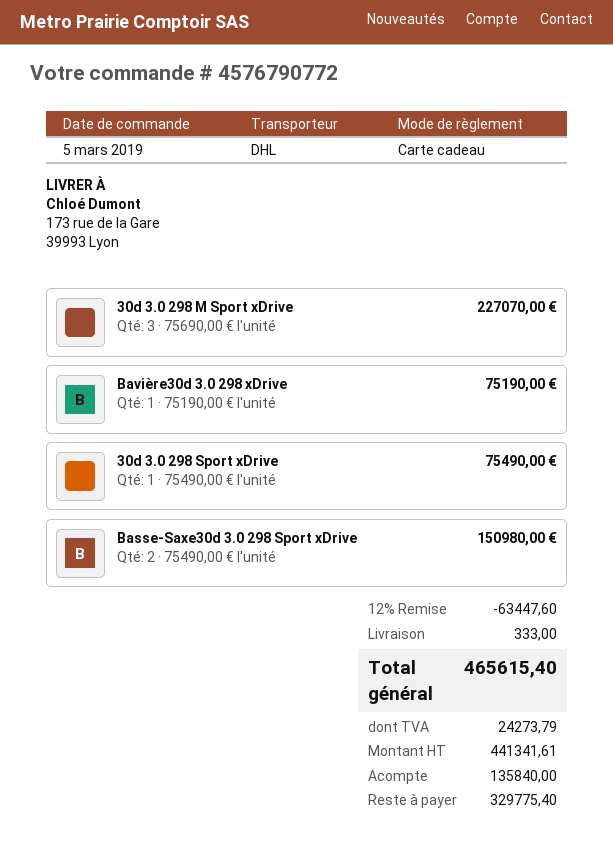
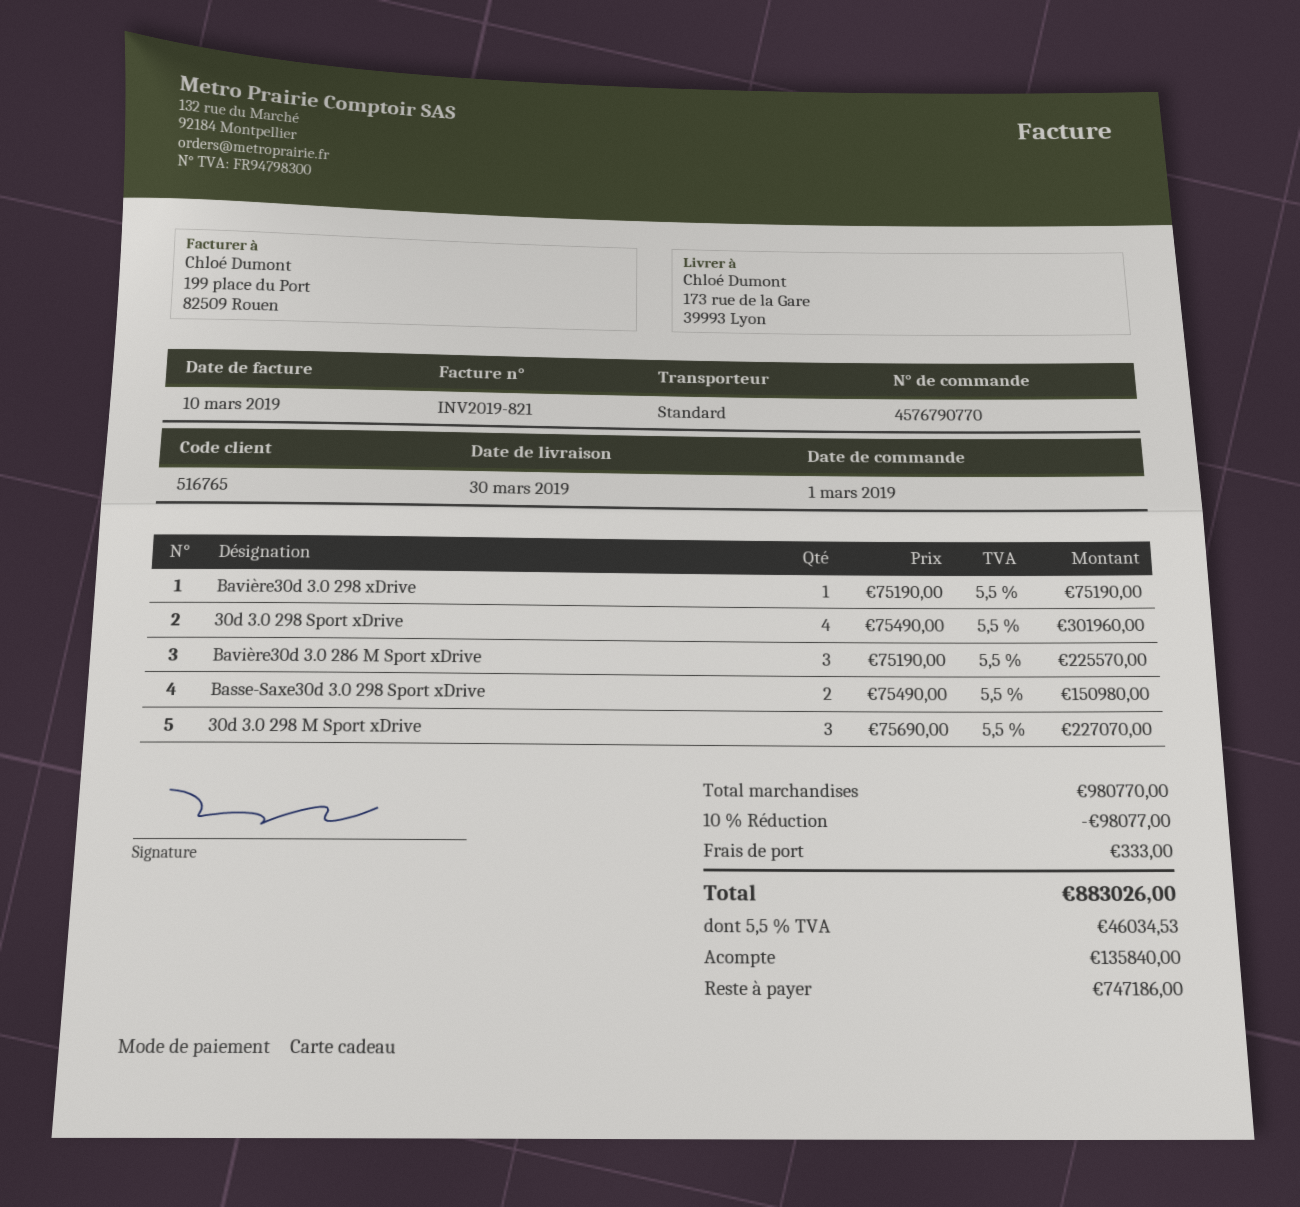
order number: 4576790772 -> 4576790770
order date: 2019-03-05 -> 2019-03-01
shipping method: DHL -> standard
30d 3.0 298 Sport xDrive: 1 x 75490.00 = 75490.00 -> 4 x 75490.00 = 301960.00
Bavière30d 3.0 286 M Sport xDrive: none -> 3 x 75190.00 = 225570.00
discount: 12% = 63447.60 -> 10% = 98077.00
tax: 24273.79 -> 46034.53
total: 465615.40 -> 883026.00
balance: 329775.40 -> 747186.00

